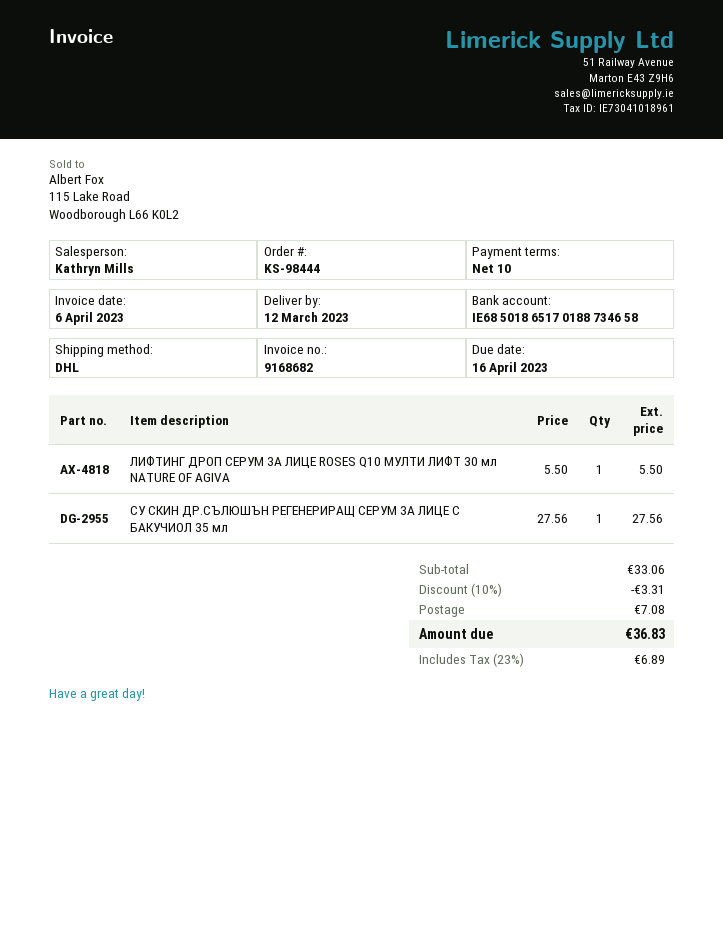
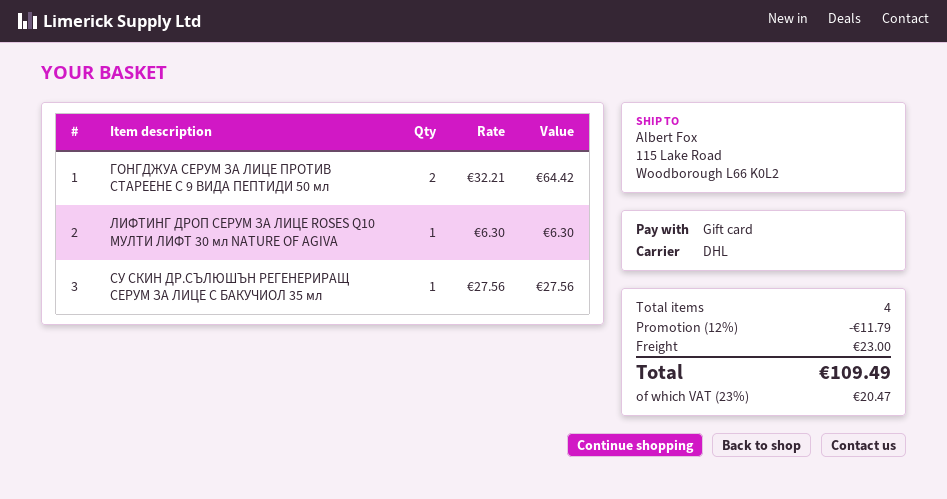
ЛИФТИНГ ДРОП СЕРУМ ЗА ЛИЦЕ ROSES Q10 МУЛТИ ЛИФТ 30 мл NATURE OF AGIVA: 1 x 5.50 = 5.50 -> 1 x 6.30 = 6.30
ГОНГДЖУА СЕРУМ ЗА ЛИЦЕ ПРОТИВ СТАРЕЕНЕ С 9 ВИДА ПЕПТИДИ 50 мл: none -> 2 x 32.21 = 64.42
discount: 10% = 3.31 -> 12% = 11.79
shipping: 7.08 -> 23.00
tax: 23% = 6.89 -> 23% = 20.47
total: 36.83 -> 109.49

